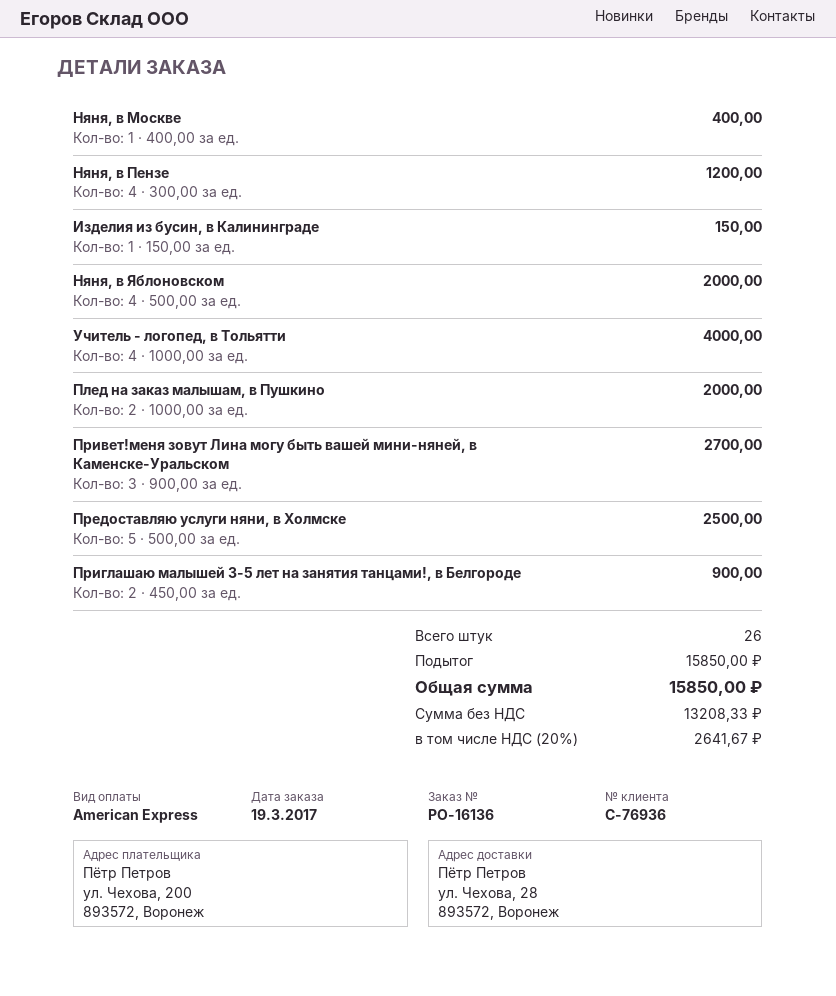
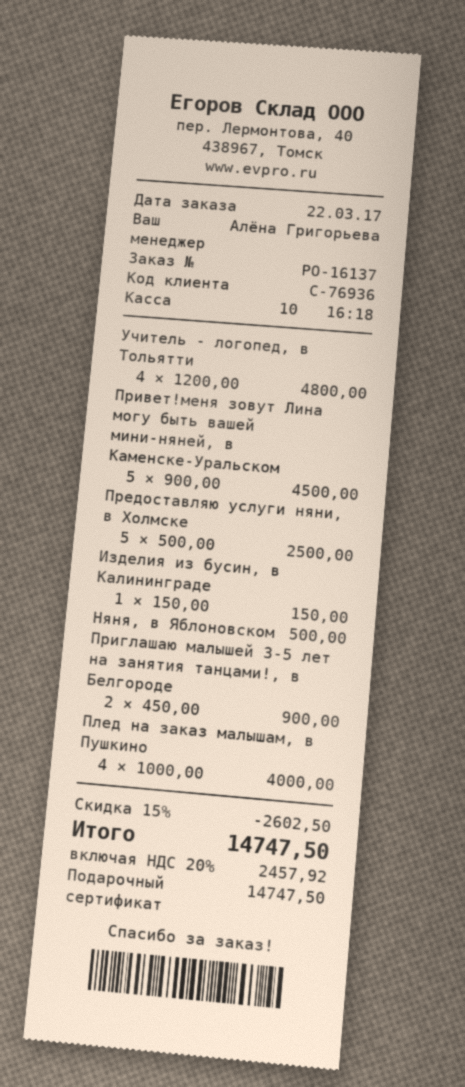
order number: PO-16136 -> PO-16137
order date: 2017-03-19 -> 2017-03-22
payment method: American Express -> gift card
Няня, в Москве: 1 x 400.00 = 400.00 -> none
Няня, в Пензе: 4 x 300.00 = 1200.00 -> none
Няня, в Яблоновском: 4 x 500.00 = 2000.00 -> 1 x 500.00 = 500.00
Учитель - логопед, в Тольятти: 4 x 1000.00 = 4000.00 -> 4 x 1200.00 = 4800.00
Плед на заказ малышам, в Пушкино: 2 x 1000.00 = 2000.00 -> 4 x 1000.00 = 4000.00
Привет!меня зовут Лина могу быть вашей мини-няней, в Каменске-Уральском: 3 x 900.00 = 2700.00 -> 5 x 900.00 = 4500.00
discount: none -> 15% = 2602.50
tax: 20% = 2641.67 -> 20% = 2457.92
total: 15850.00 -> 14747.50

